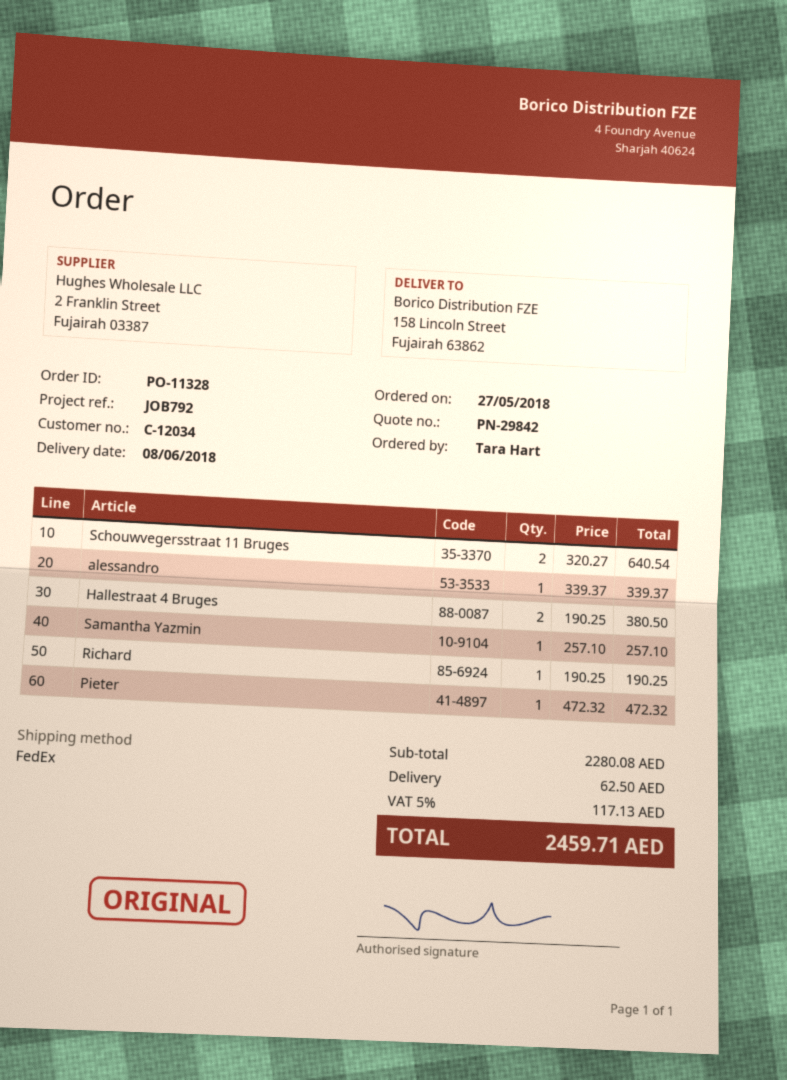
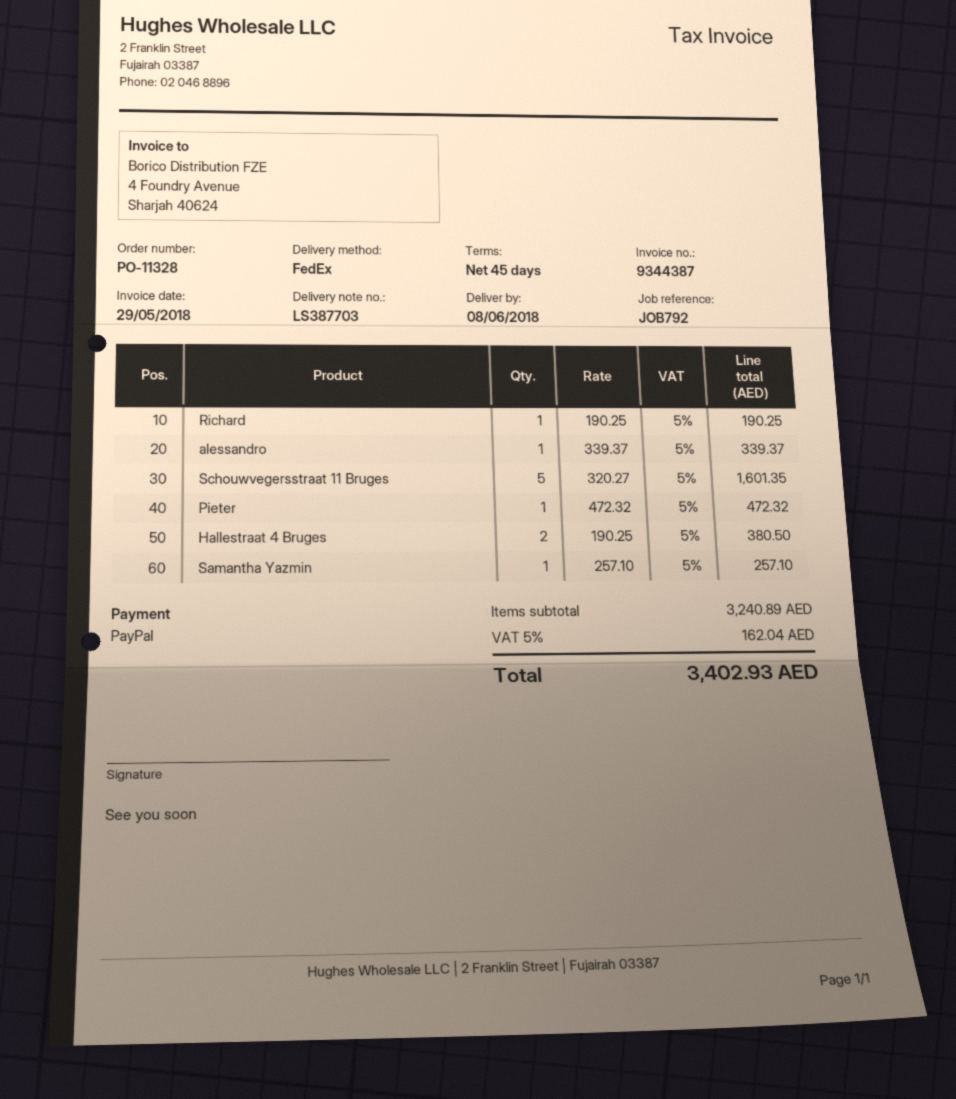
Schouwvegersstraat 11 Bruges: 2 x 320.27 = 640.54 -> 5 x 320.27 = 1601.35
subtotal: 2280.08 -> 3240.89
shipping: 62.50 -> none
tax: 5% = 117.13 -> 5% = 162.04
total: 2459.71 -> 3402.93

